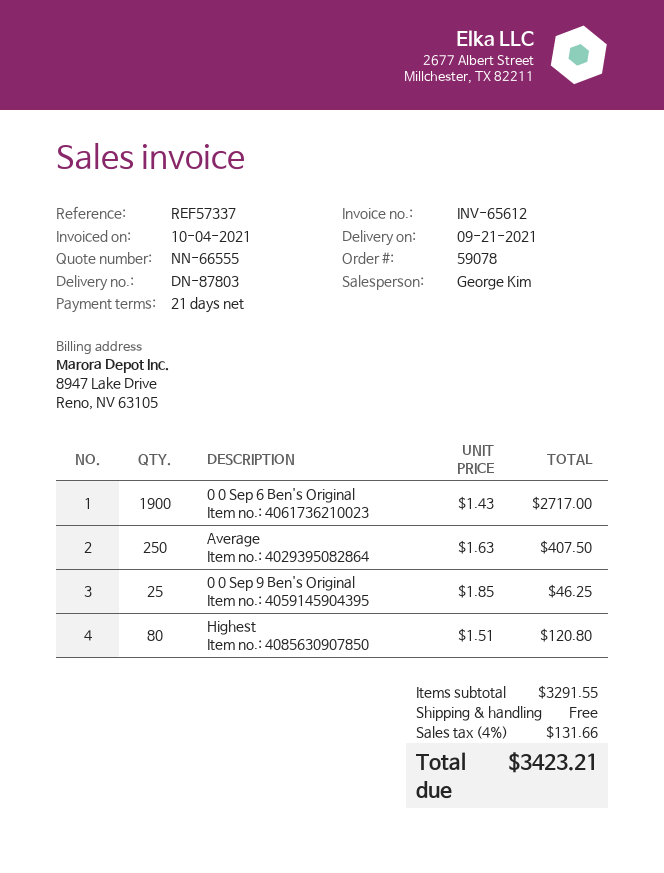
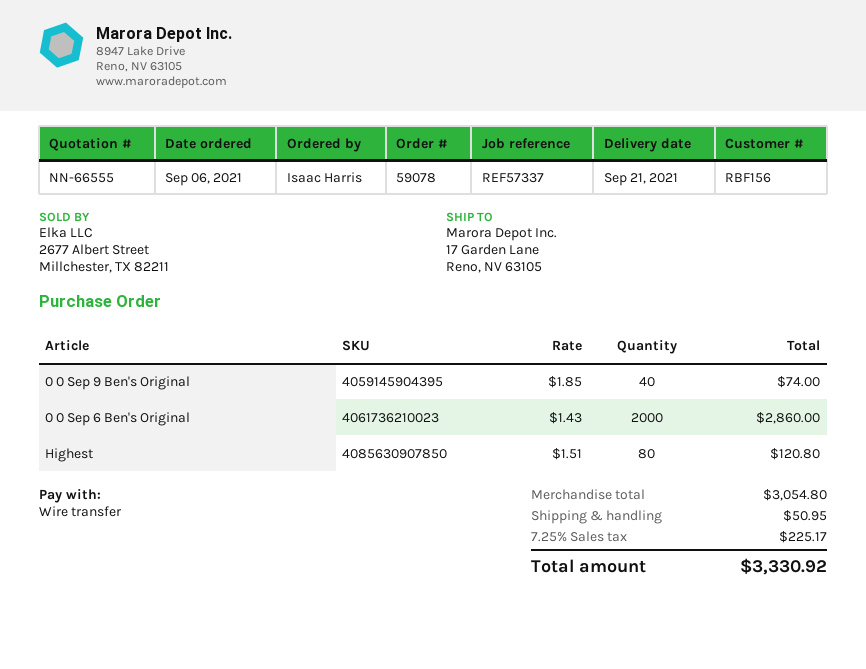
0 0 Sep 6 Ben's Original: 1900 x 1.43 = 2717.00 -> 2000 x 1.43 = 2860.00
Average: 250 x 1.63 = 407.50 -> none
0 0 Sep 9 Ben's Original: 25 x 1.85 = 46.25 -> 40 x 1.85 = 74.00
subtotal: 3291.55 -> 3054.80
shipping: 0.00 -> 50.95
tax: 4% = 131.66 -> 7.25% = 225.17
total: 3423.21 -> 3330.92

